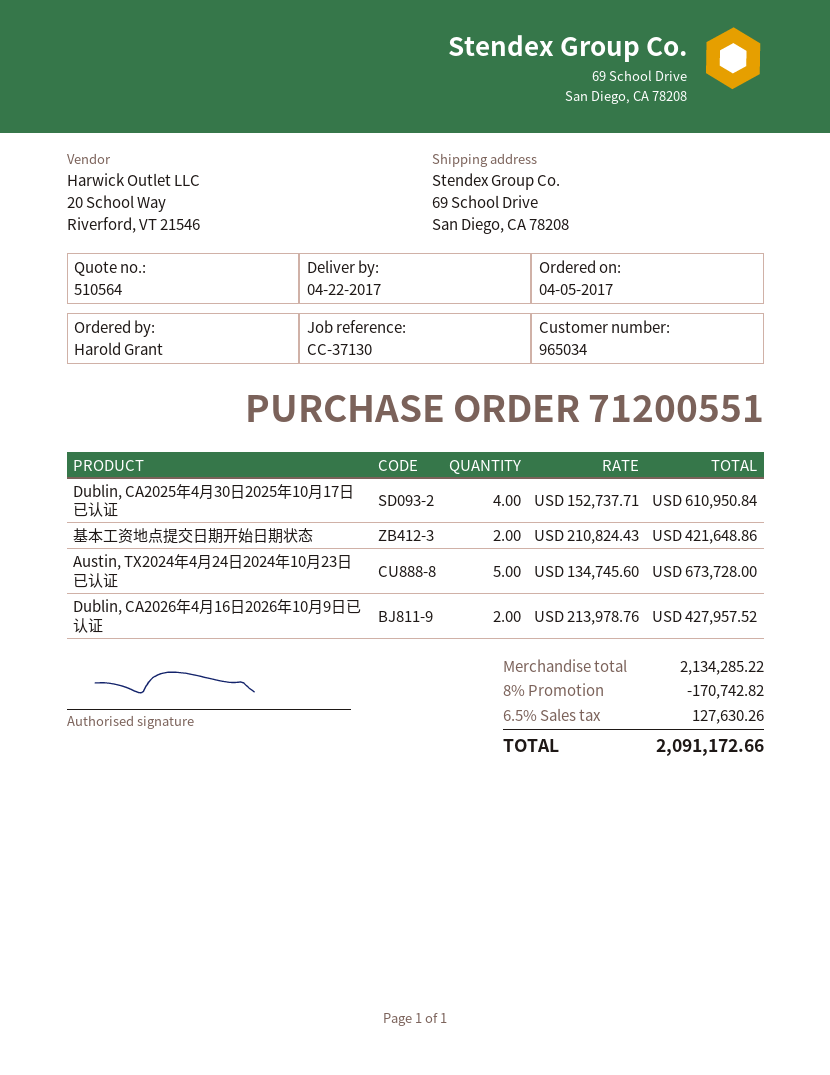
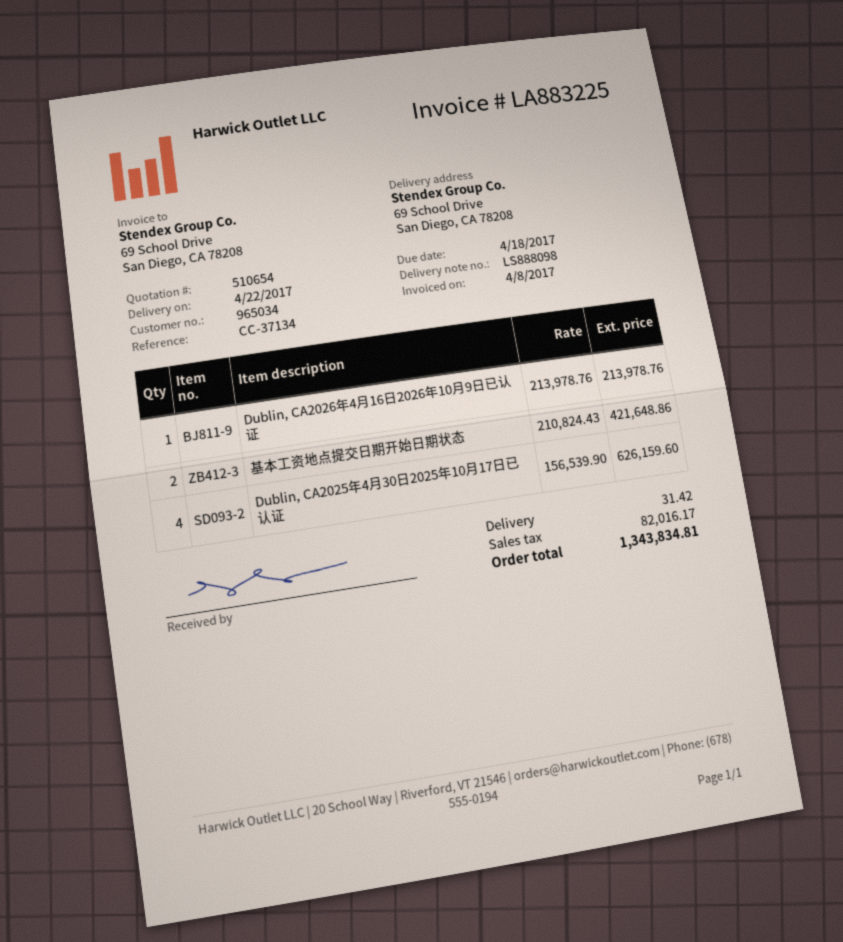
quote number: 510564 -> 510654
reference: CC-37130 -> CC-37134
Dublin, CA2025年4月30日2025年10月17日已认证: 4 x 152737.71 = 610950.84 -> 4 x 156539.90 = 626159.60
Austin, TX2024年4月24日2024年10月23日已认证: 5 x 134745.60 = 673728.00 -> none
Dublin, CA2026年4月16日2026年10月9日已认证: 2 x 213978.76 = 427957.52 -> 1 x 213978.76 = 213978.76
discount: 8% = 170742.82 -> none
shipping: none -> 31.42
tax: 127630.26 -> 82016.17
total: 2091172.66 -> 1343834.81

